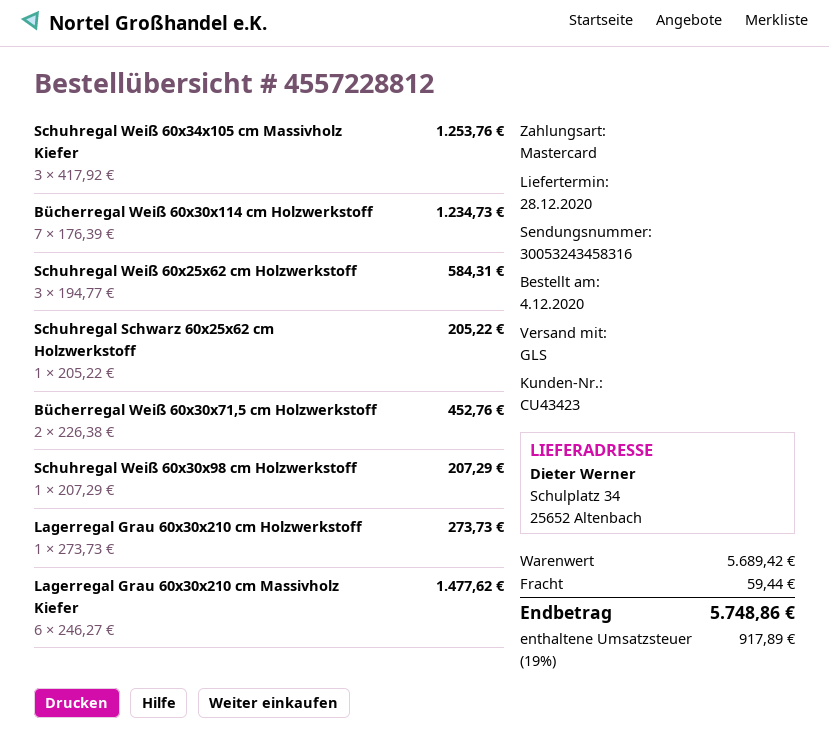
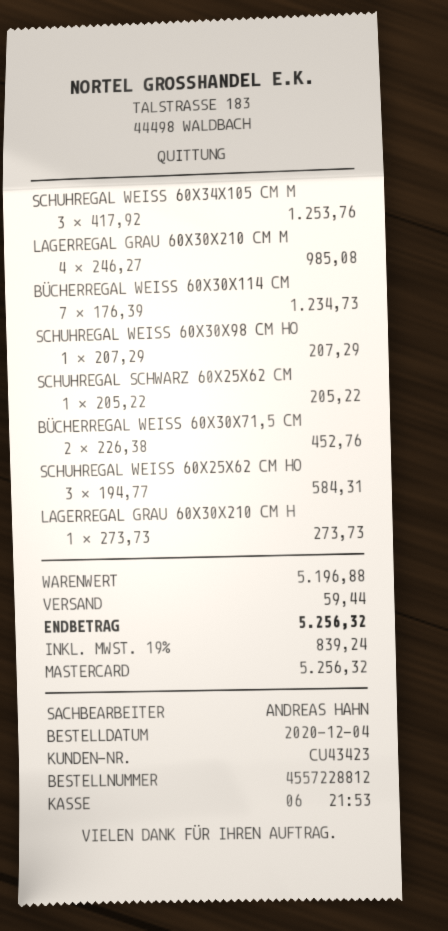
Lagerregal Grau 60x30x210 cm Massivholz Kiefer: 6 x 246.27 = 1477.62 -> 4 x 246.27 = 985.08
subtotal: 5689.42 -> 5196.88
tax: 19% = 917.89 -> 19% = 839.24
total: 5748.86 -> 5256.32

